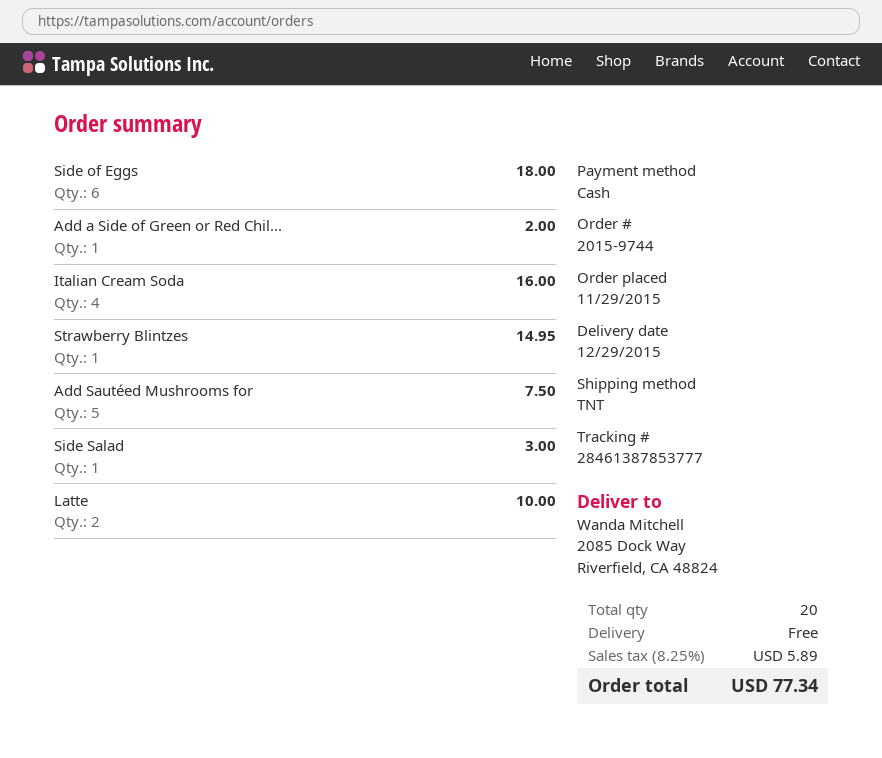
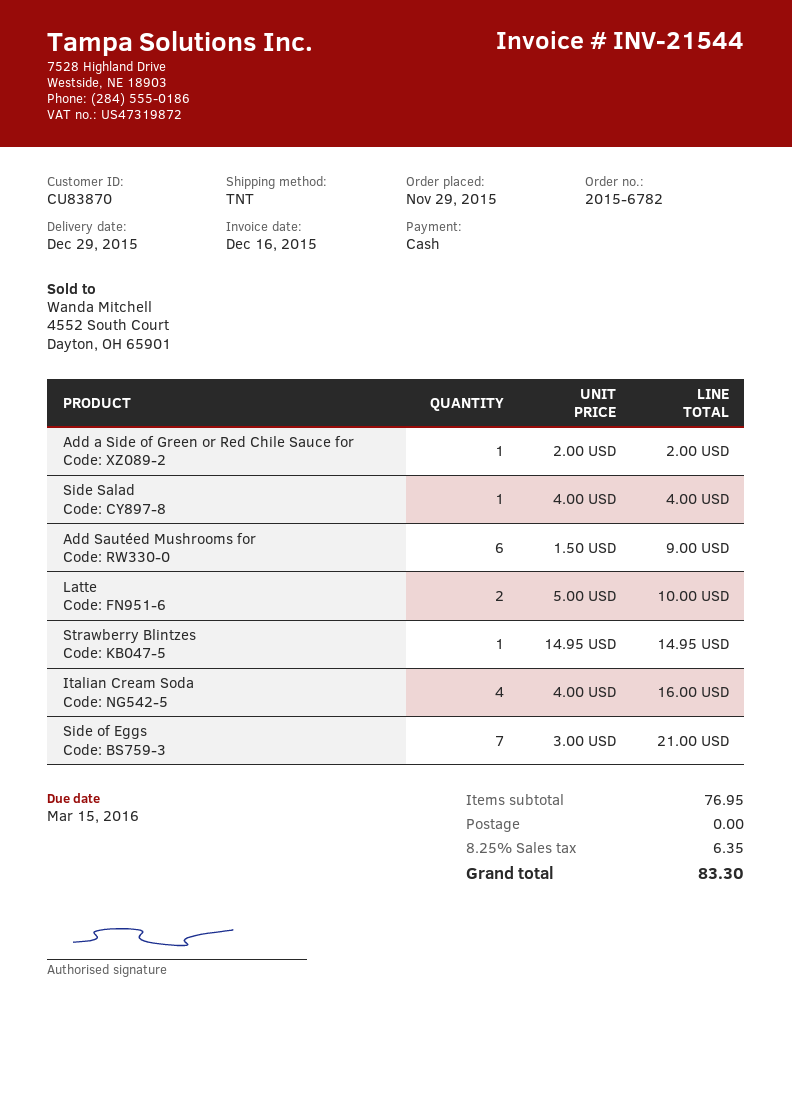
order number: 2015-9744 -> 2015-6782
Side of Eggs: 6 for 18.00 -> 7 for 21.00
Add Sautéed Mushrooms for: 5 for 7.50 -> 6 for 9.00
Side Salad: 1 for 3.00 -> 1 for 4.00
tax: 8.25% = 5.89 -> 8.25% = 6.35
total: 77.34 -> 83.30

